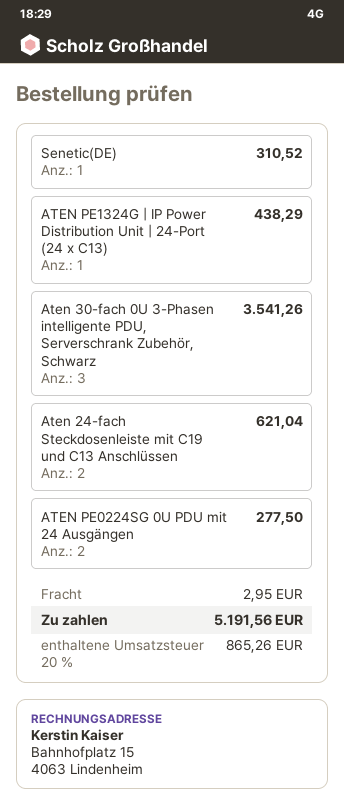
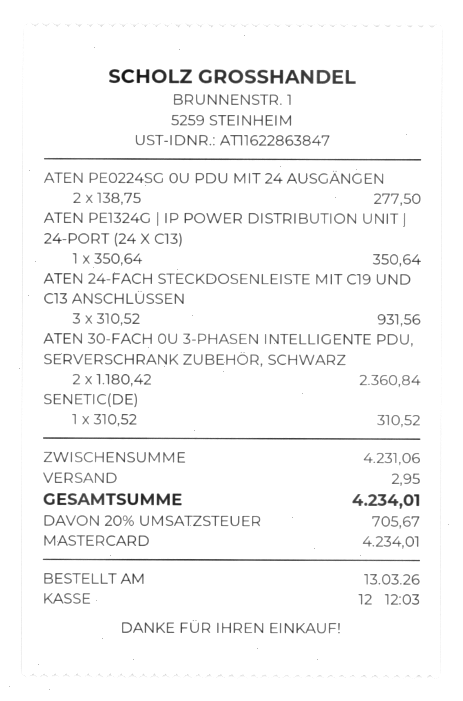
ATEN PE1324G | IP Power Distribution Unit | 24-Port (24 x C13): 1 for 438.29 -> 1 for 350.64
Aten 30-fach 0U 3-Phasen intelligente PDU, Serverschrank Zubehör, Schwarz: 3 for 3541.26 -> 2 for 2360.84
Aten 24-fach Steckdosenleiste mit C19 und C13 Anschlüssen: 2 for 621.04 -> 3 for 931.56
tax: 20% = 865.26 -> 20% = 705.67
total: 5191.56 -> 4234.01

